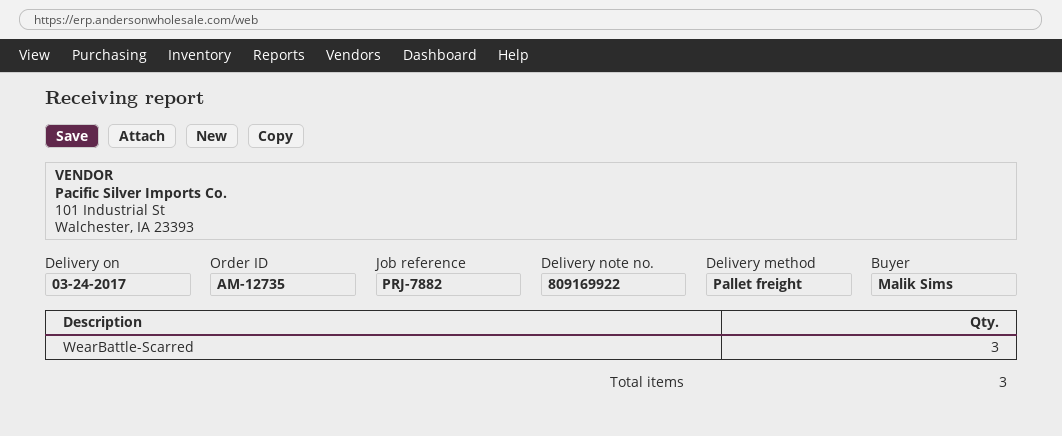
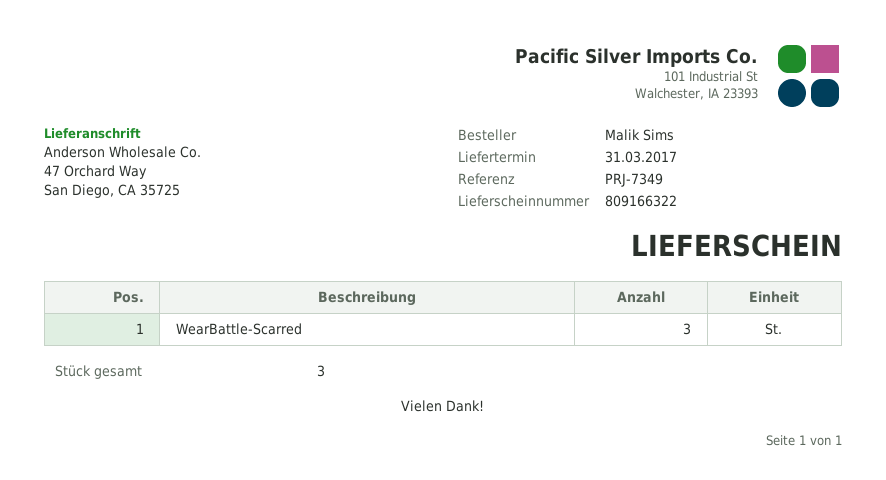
delivery note number: 809169922 -> 809166322
delivery date: 2017-03-24 -> 2017-03-31
reference: PRJ-7882 -> PRJ-7349

